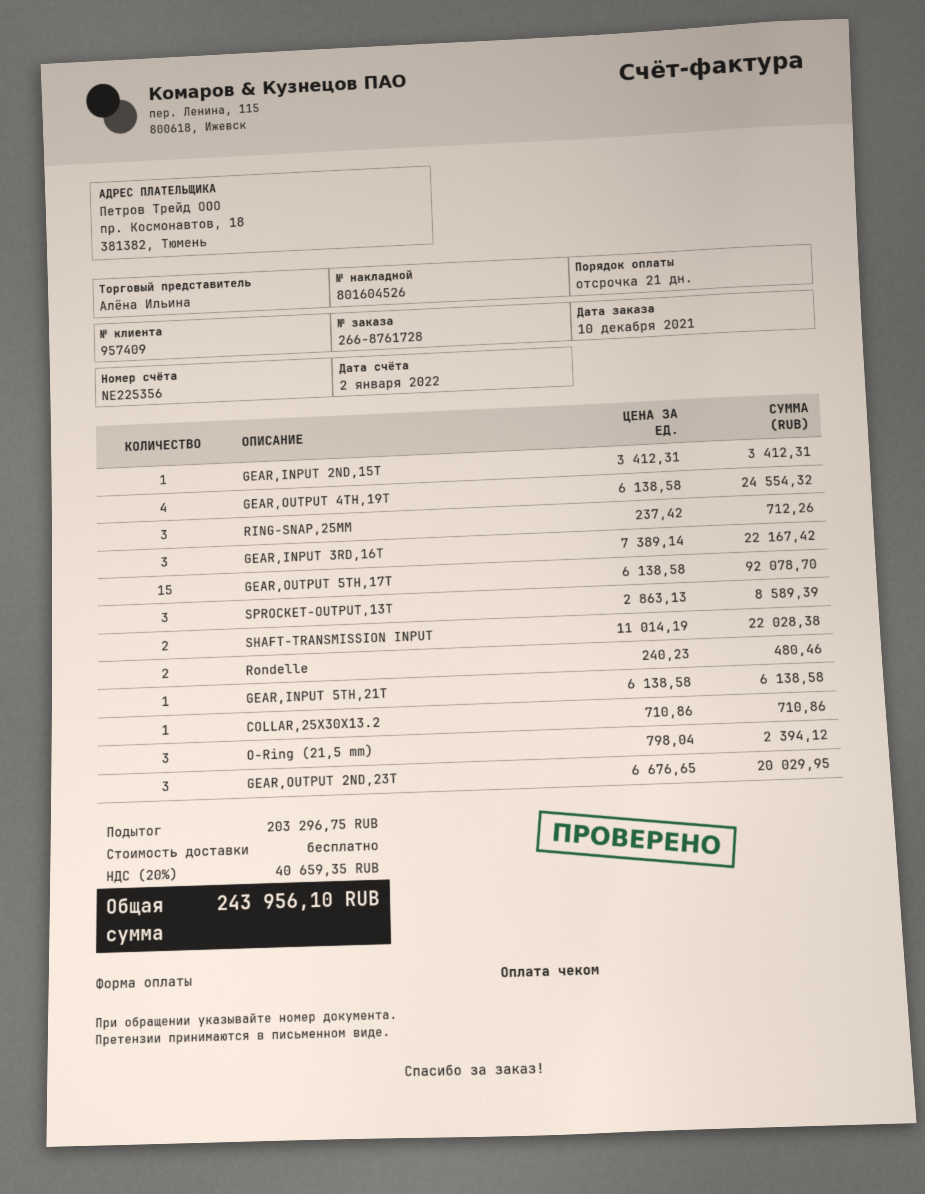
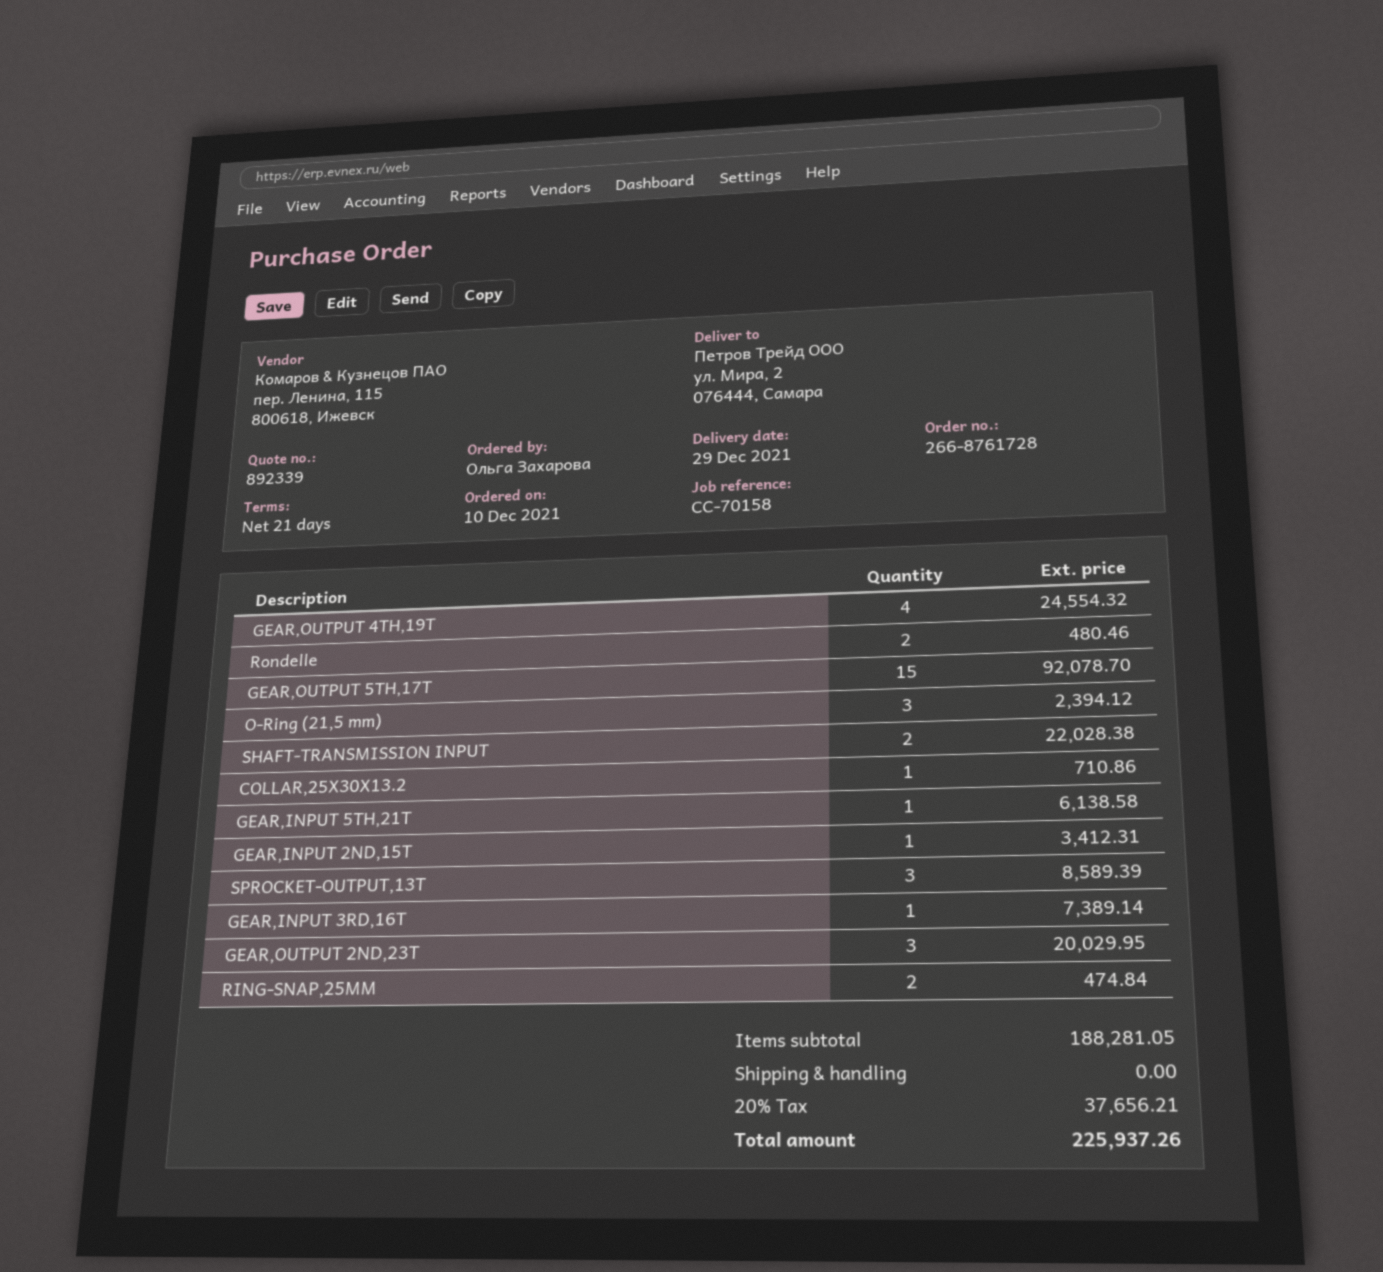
RING-SNAP,25MM: 3 for 712.26 -> 2 for 474.84
GEAR,INPUT 3RD,16T: 3 for 22167.42 -> 1 for 7389.14
subtotal: 203296.75 -> 188281.05
tax: 20% = 40659.35 -> 20% = 37656.21
total: 243956.10 -> 225937.26

